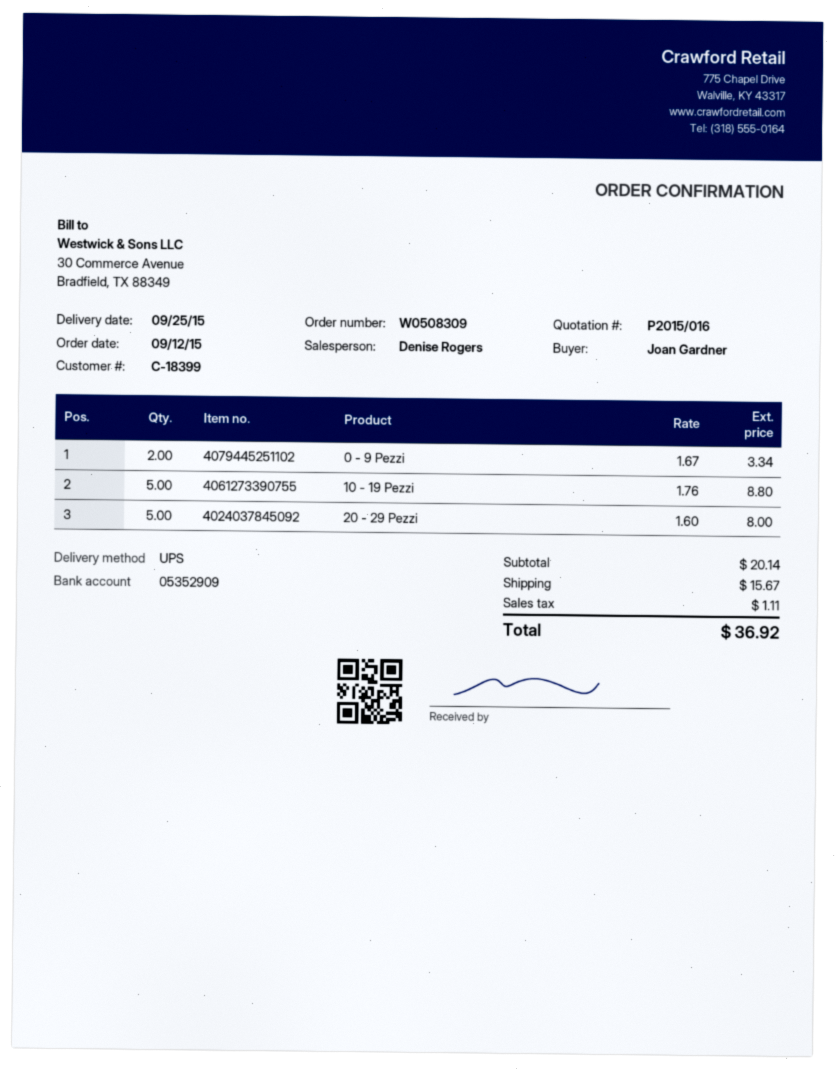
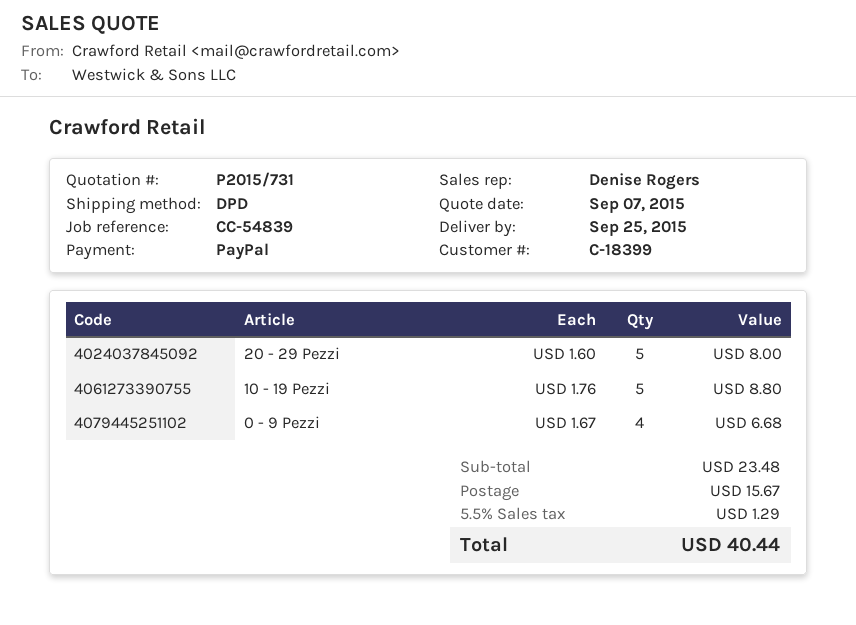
quote number: P2015/016 -> P2015/731
shipping method: UPS -> DPD
0 - 9 Pezzi: 2 x 1.67 = 3.34 -> 4 x 1.67 = 6.68
subtotal: 20.14 -> 23.48
tax: 1.11 -> 1.29
total: 36.92 -> 40.44

